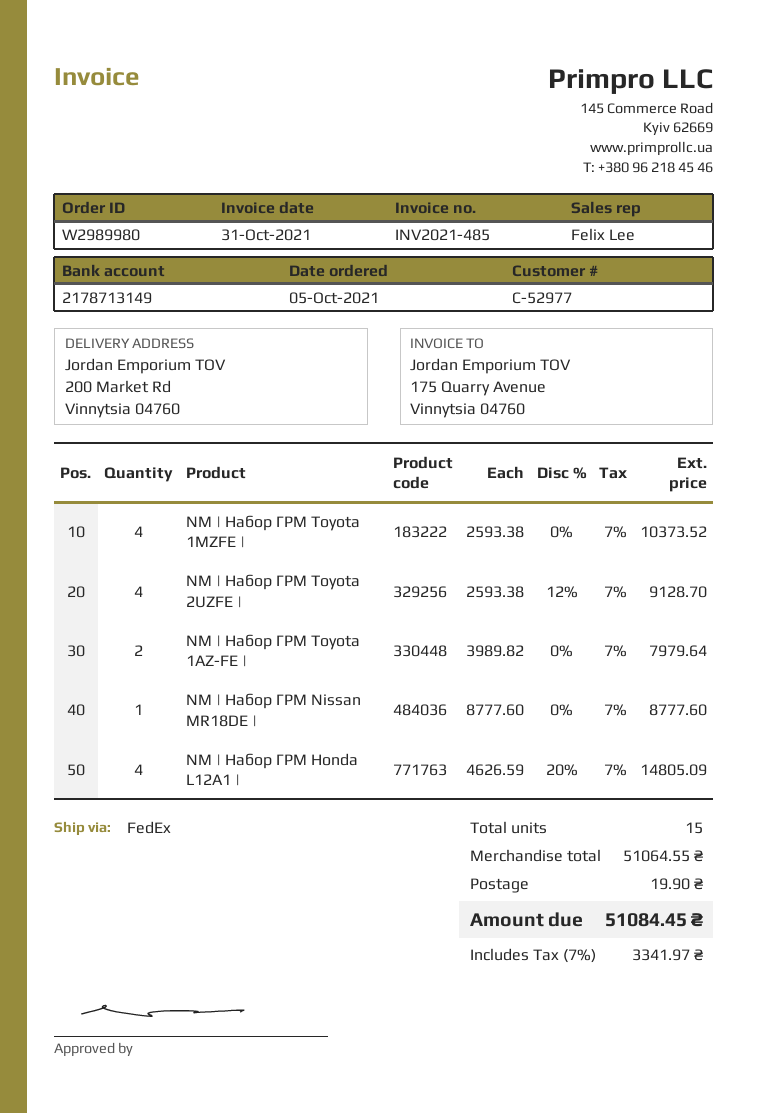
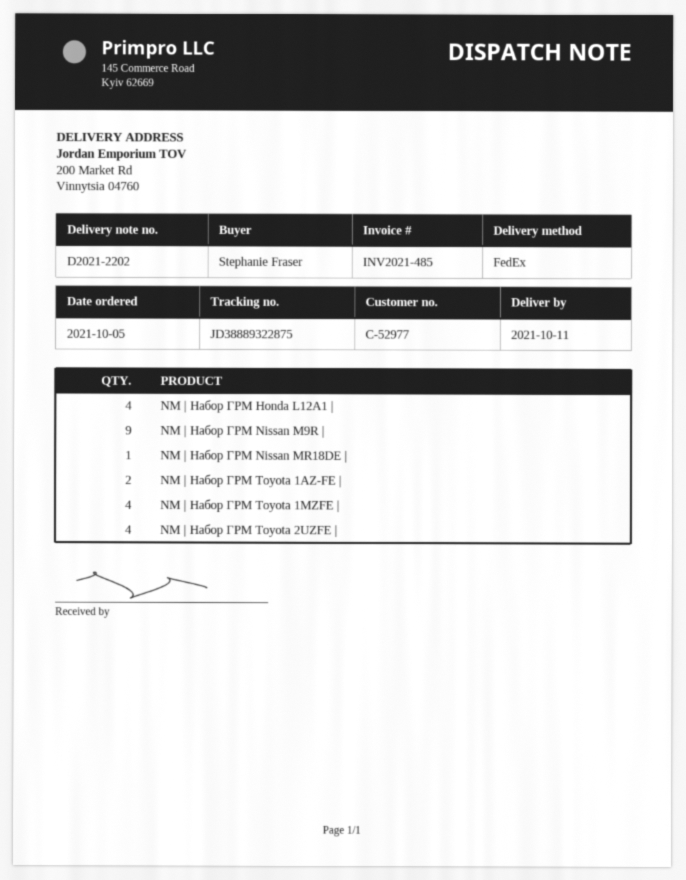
NM | Набор ГРМ Nissan M9R |: none -> 9

